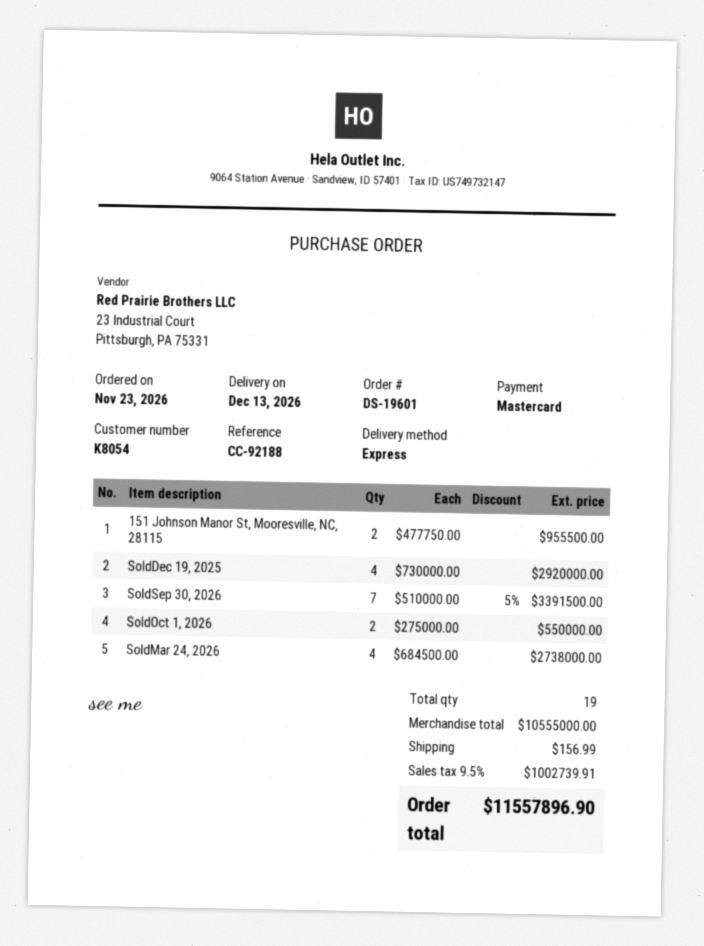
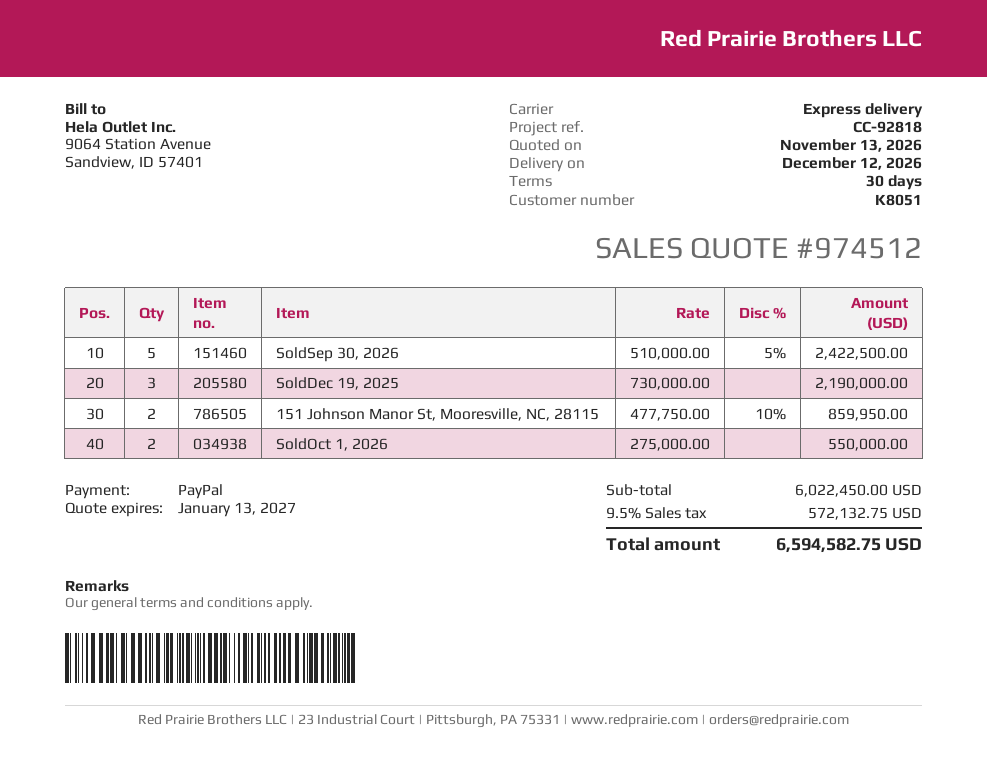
delivery date: 2026-12-13 -> 2026-12-12
customer number: K8054 -> K8051
reference: CC-92188 -> CC-92818
payment method: Mastercard -> PayPal
151 Johnson Manor St, Mooresville, NC, 28115: 2 x 477750.00 = 955500.00 -> 2 x 477750.00 - 10% = 859950.00
SoldDec 19, 2025: 4 x 730000.00 = 2920000.00 -> 3 x 730000.00 = 2190000.00
SoldSep 30, 2026: 7 x 510000.00 - 5% = 3391500.00 -> 5 x 510000.00 - 5% = 2422500.00
SoldMar 24, 2026: 4 x 684500.00 = 2738000.00 -> none
subtotal: 10555000.00 -> 6022450.00
shipping: 156.99 -> none
tax: 9.5% = 1002739.91 -> 9.5% = 572132.75
total: 11557896.90 -> 6594582.75

